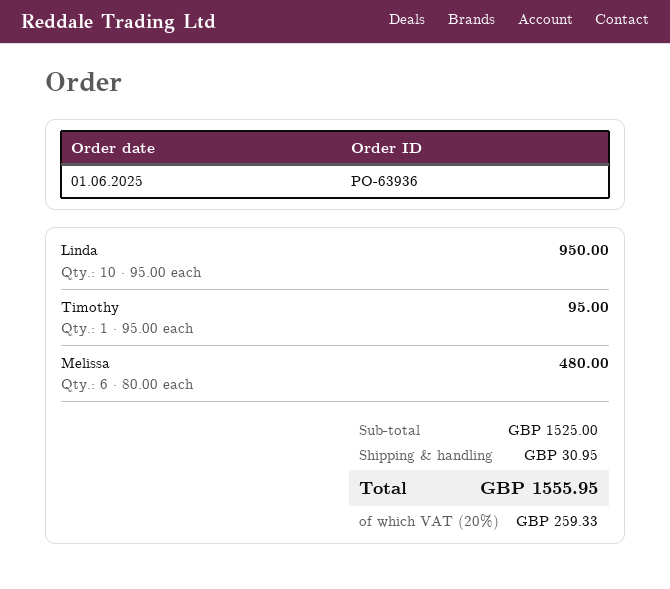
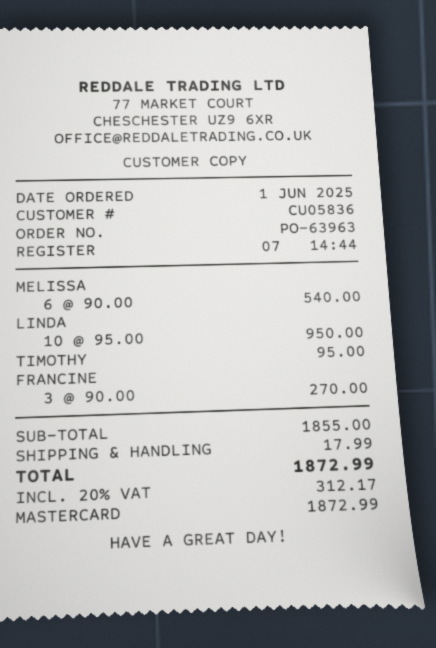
order number: PO-63936 -> PO-63963
Melissa: 6 x 80.00 = 480.00 -> 6 x 90.00 = 540.00
FRANCINE: none -> 3 x 90.00 = 270.00
subtotal: 1525.00 -> 1855.00
shipping: 30.95 -> 17.99
tax: 20% = 259.33 -> 20% = 312.17
total: 1555.95 -> 1872.99

